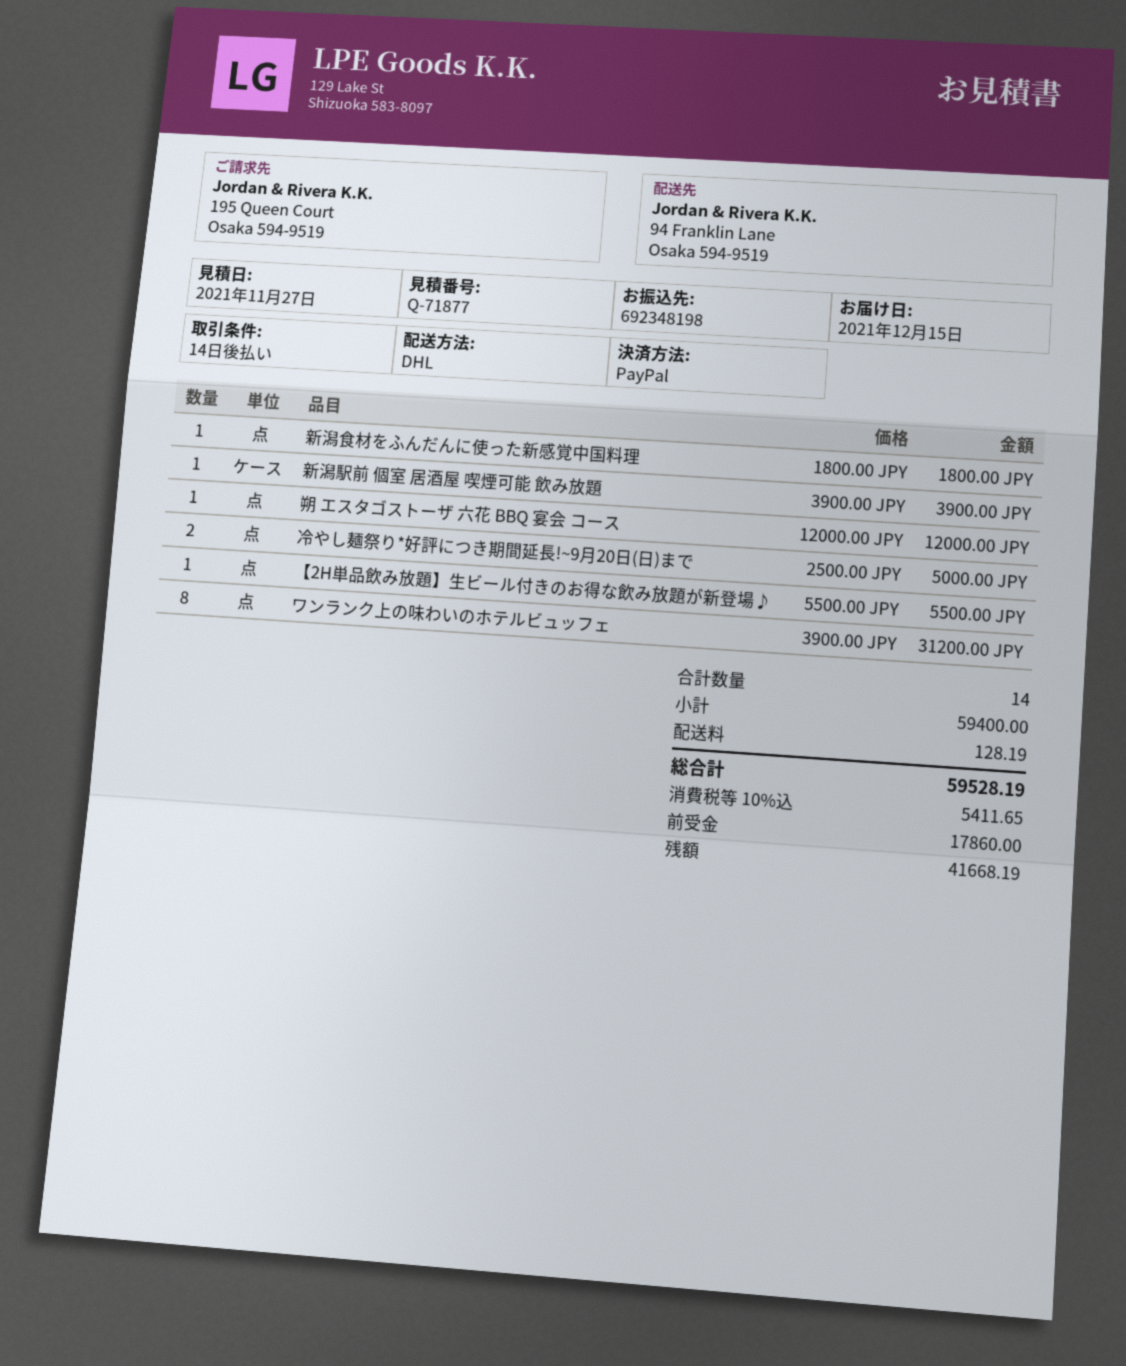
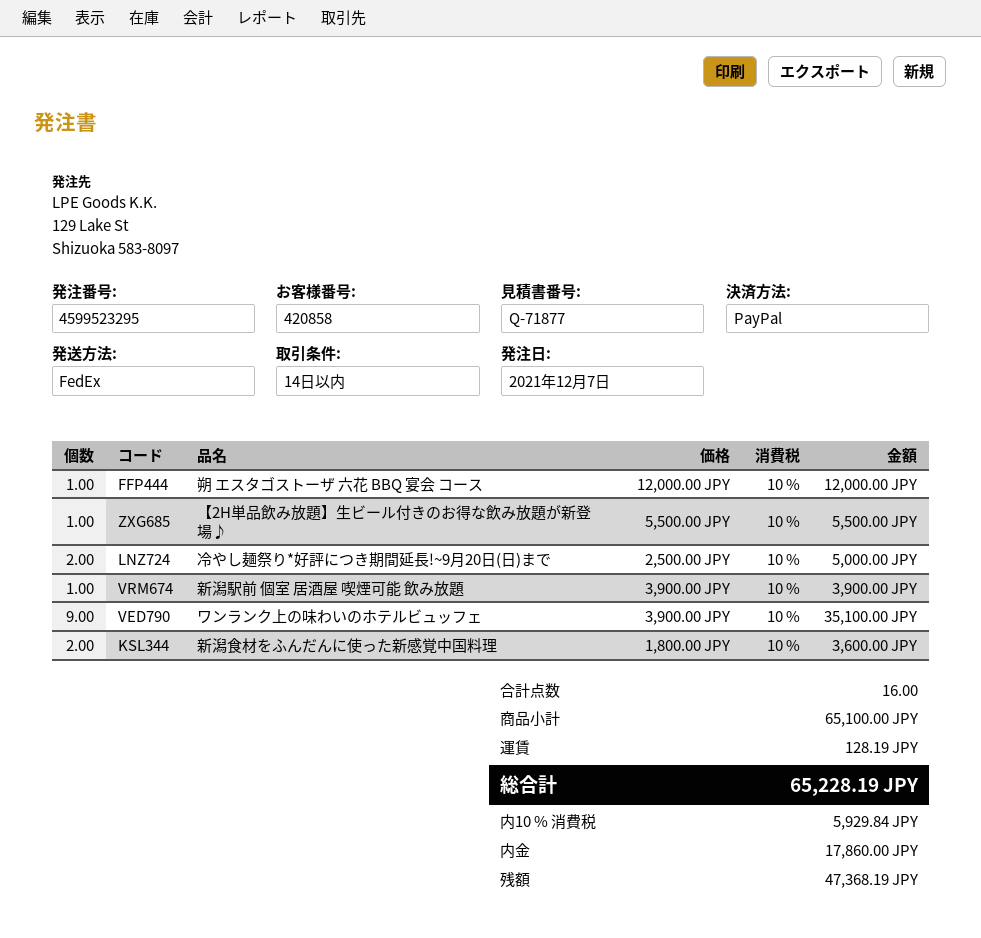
shipping method: DHL -> FedEx
新潟食材をふんだんに使った新感覚中国料理: 1 x 1800.00 = 1800.00 -> 2 x 1800.00 = 3600.00
ワンランク上の味わいのホテルビュッフェ: 8 x 3900.00 = 31200.00 -> 9 x 3900.00 = 35100.00
total quantity: 14 -> 16
subtotal: 59400.00 -> 65100.00
tax: 10% = 5411.65 -> 10% = 5929.84
total: 59528.19 -> 65228.19
balance: 41668.19 -> 47368.19

